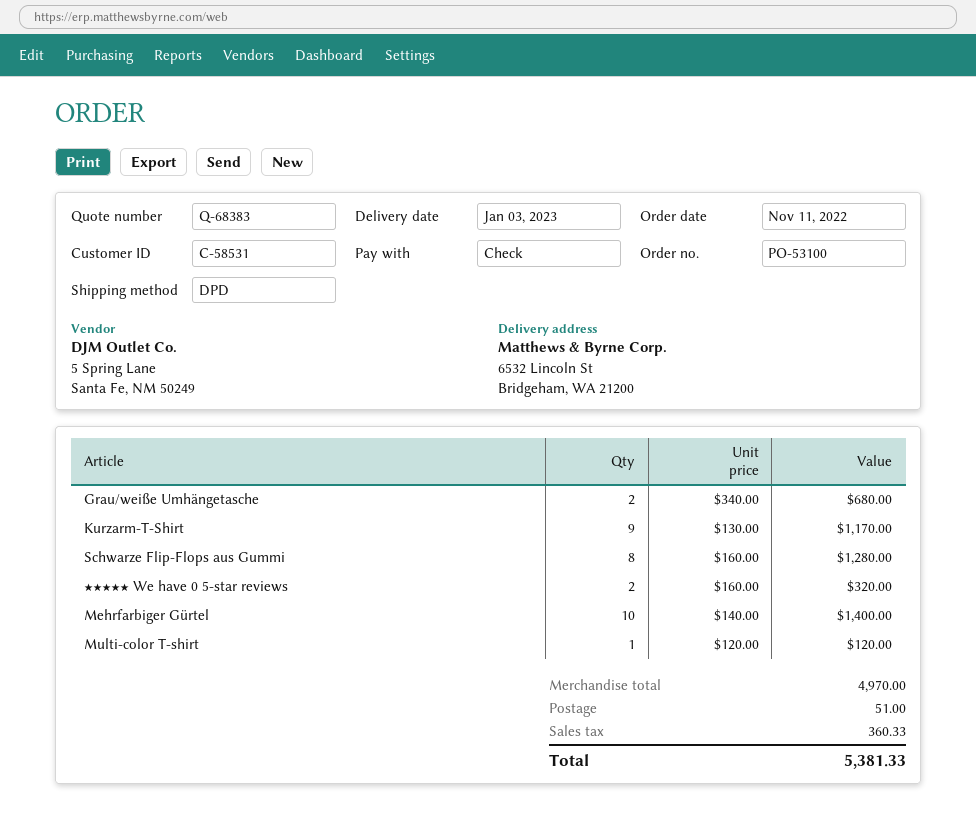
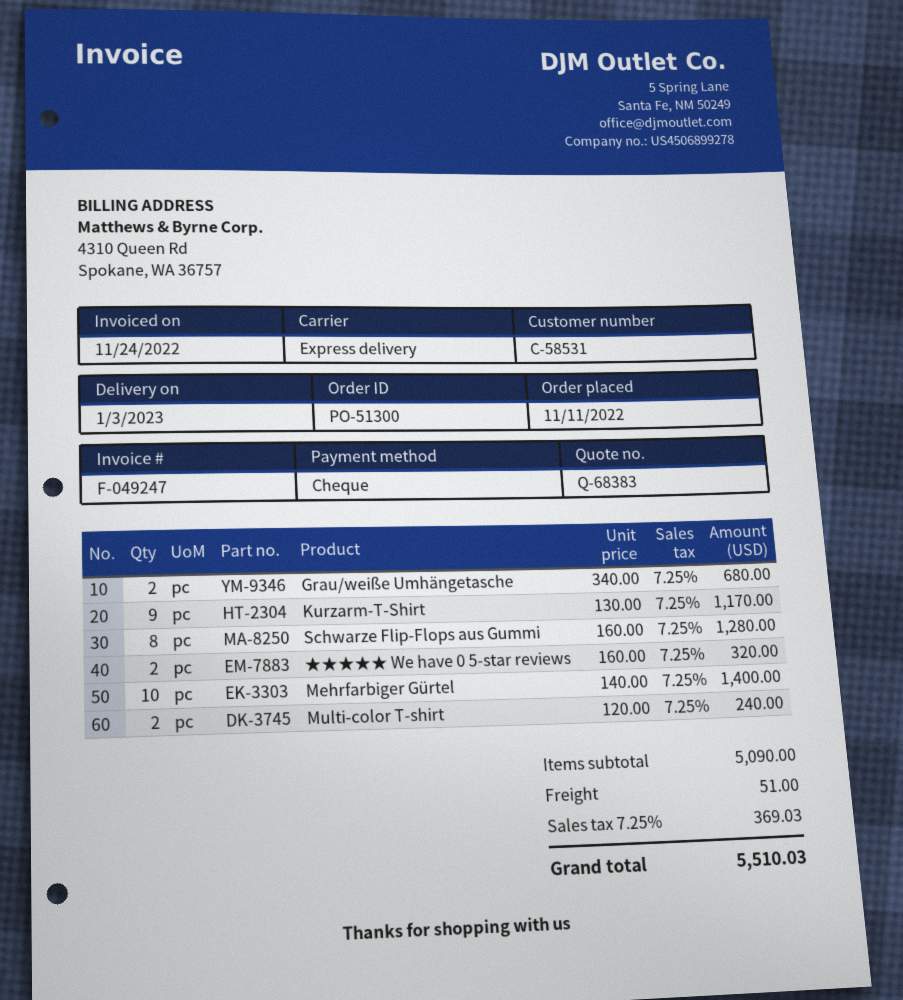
order number: PO-53100 -> PO-51300
shipping method: DPD -> express
Multi-color T-shirt: 1 x 120.00 = 120.00 -> 2 x 120.00 = 240.00
subtotal: 4970.00 -> 5090.00
tax: 360.33 -> 369.03
total: 5381.33 -> 5510.03

